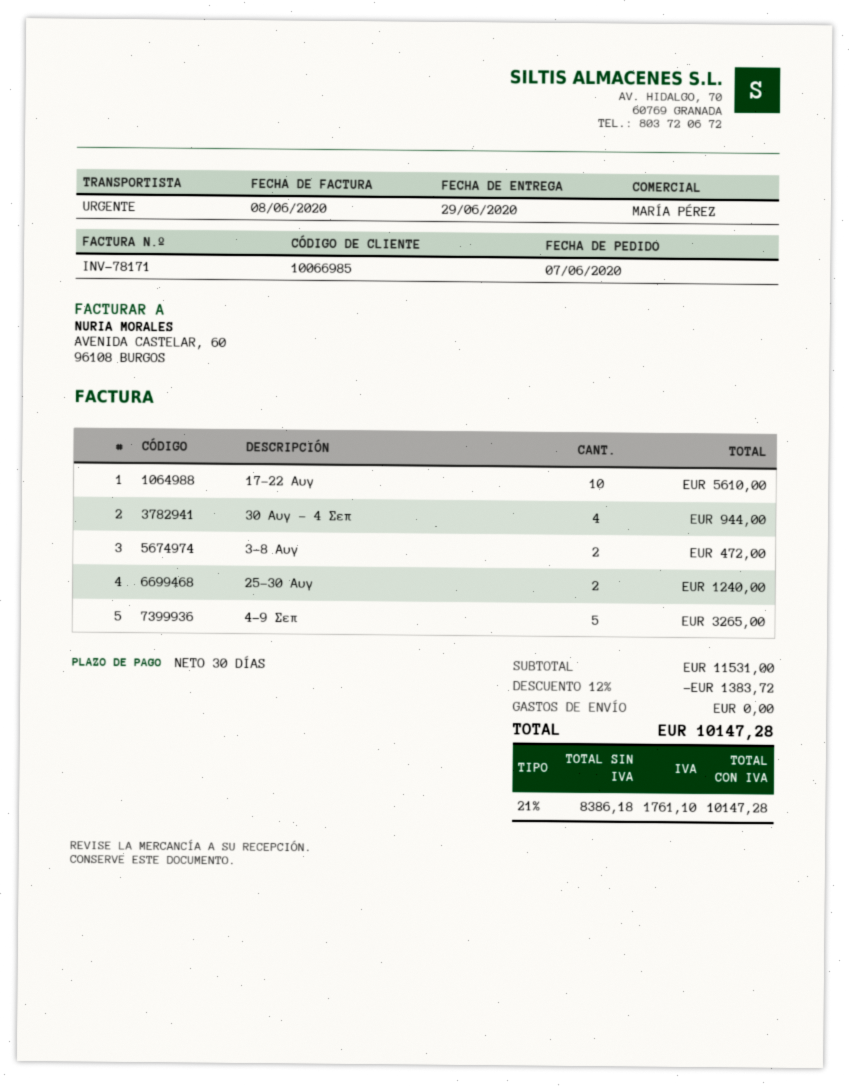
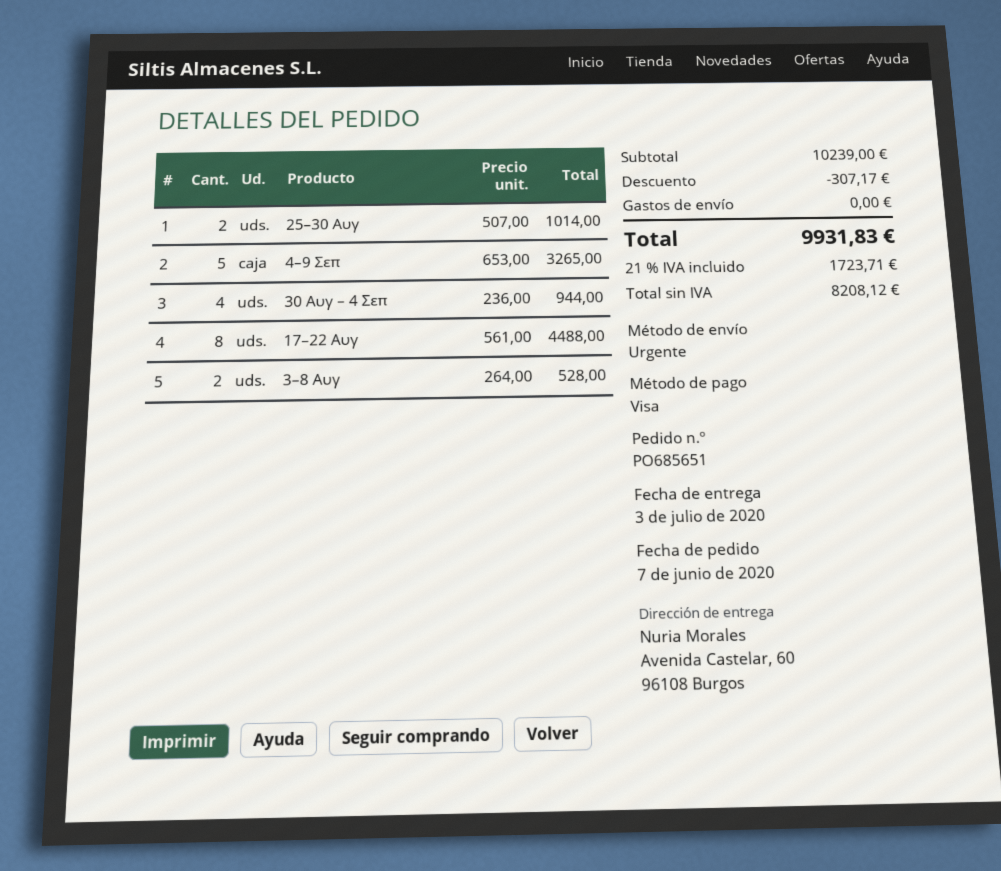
delivery date: 2020-06-29 -> 2020-07-03
17–22 Αυγ: 10 for 5610.00 -> 8 for 4488.00
3–8 Αυγ: 2 for 472.00 -> 2 for 528.00
25–30 Αυγ: 2 for 1240.00 -> 2 for 1014.00
subtotal: 11531.00 -> 10239.00
discount: 1383.72 -> 307.17
net: 8386.18 -> 8208.12
tax: 21% = 1761.10 -> 21% = 1723.71
total: 10147.28 -> 9931.83

